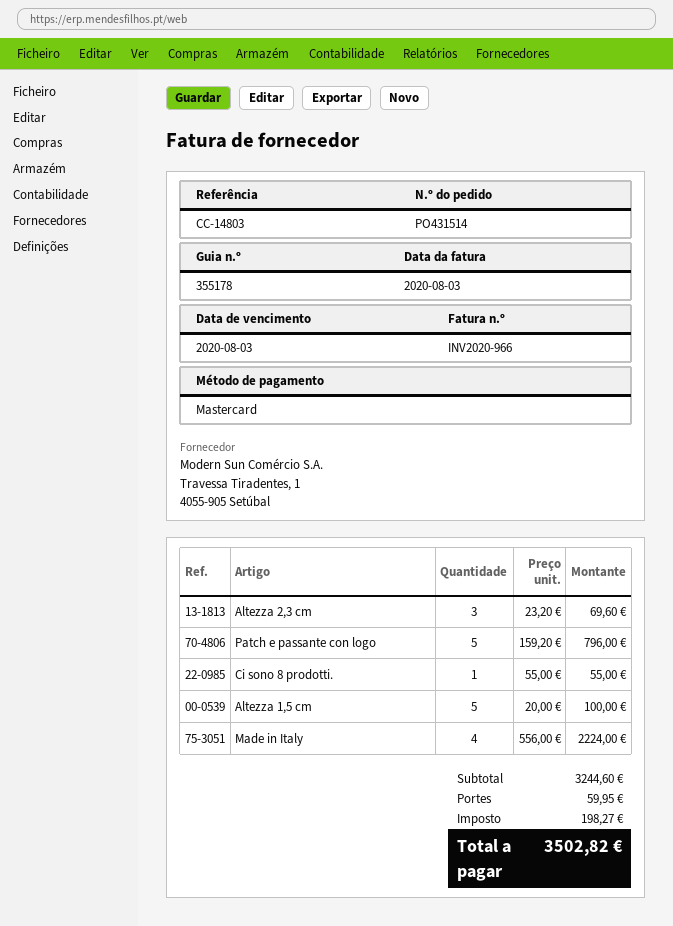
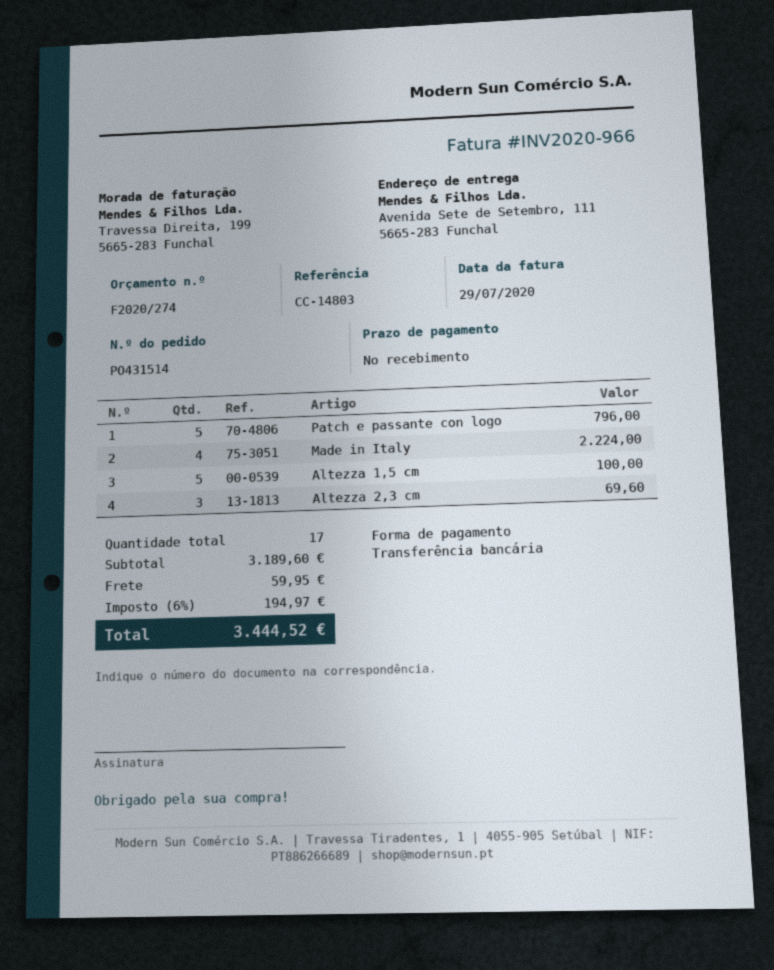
invoice date: 2020-08-03 -> 2020-07-29
payment method: Mastercard -> bank transfer
Ci sono 8 prodotti.: 1 for 55.00 -> none
subtotal: 3244.60 -> 3189.60
tax: 198.27 -> 194.97
total: 3502.82 -> 3444.52

